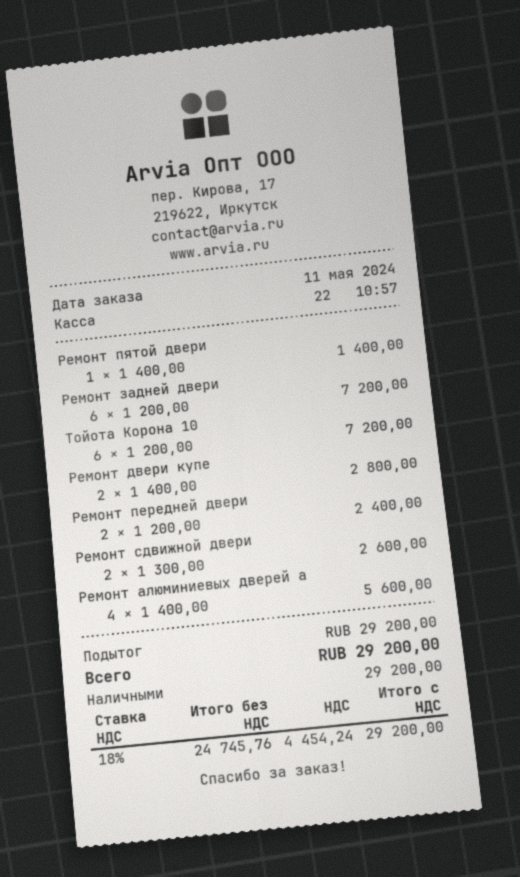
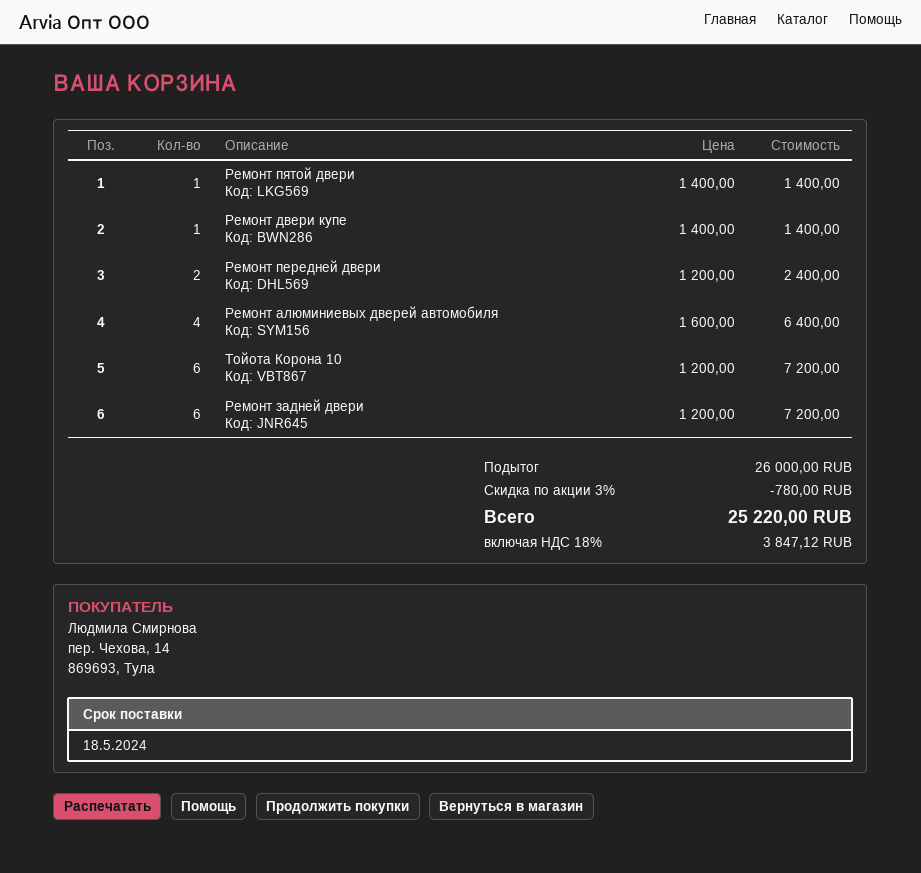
Ремонт двери купе: 2 x 1400.00 = 2800.00 -> 1 x 1400.00 = 1400.00
Ремонт сдвижной двери: 2 x 1300.00 = 2600.00 -> none
Ремонт алюминиевых дверей а: 4 x 1400.00 = 5600.00 -> 4 x 1600.00 = 6400.00
subtotal: 29200.00 -> 26000.00
discount: none -> 3% = 780.00
tax: 18% = 4454.24 -> 18% = 3847.12
total: 29200.00 -> 25220.00

